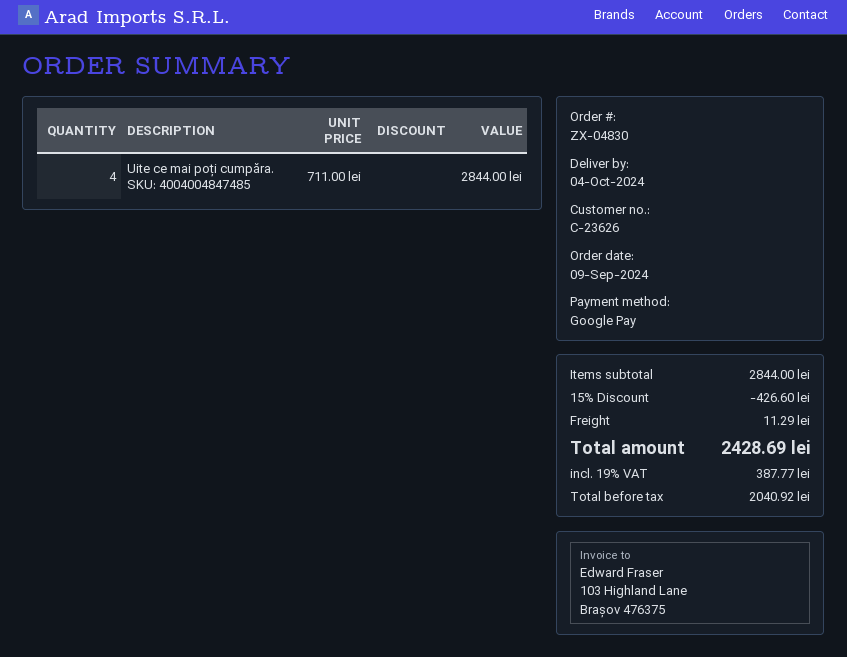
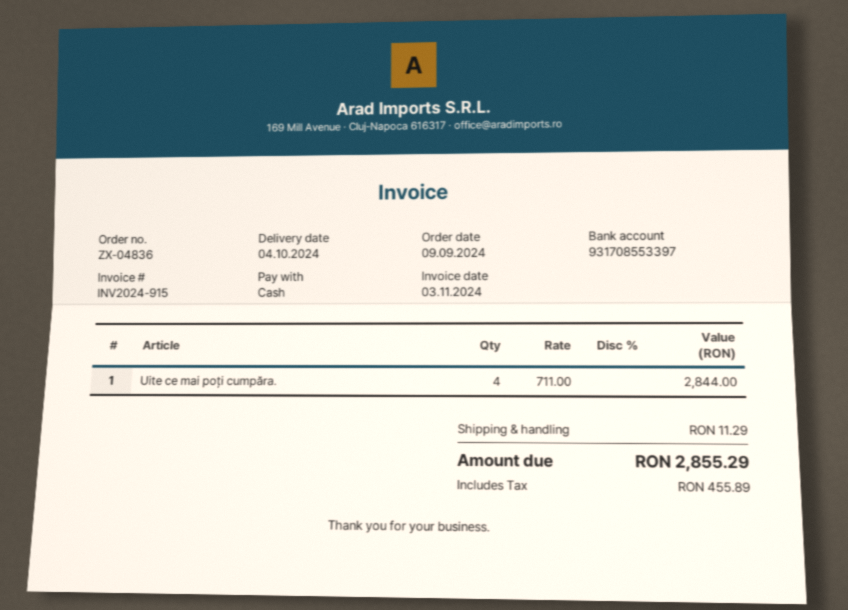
order number: ZX-04830 -> ZX-04836
payment method: Google Pay -> cash
discount: 15% = 426.60 -> none
tax: 387.77 -> 455.89
total: 2428.69 -> 2855.29

